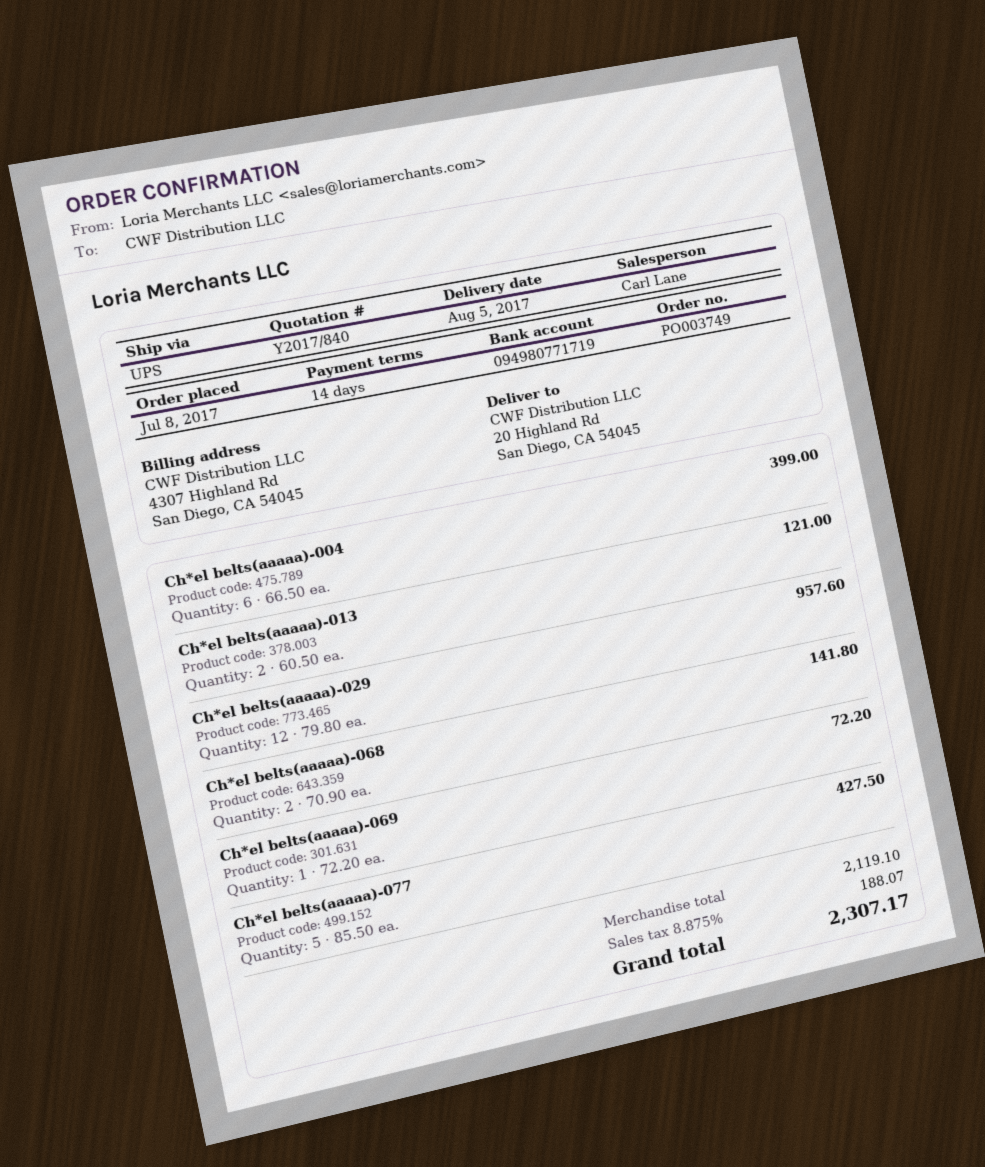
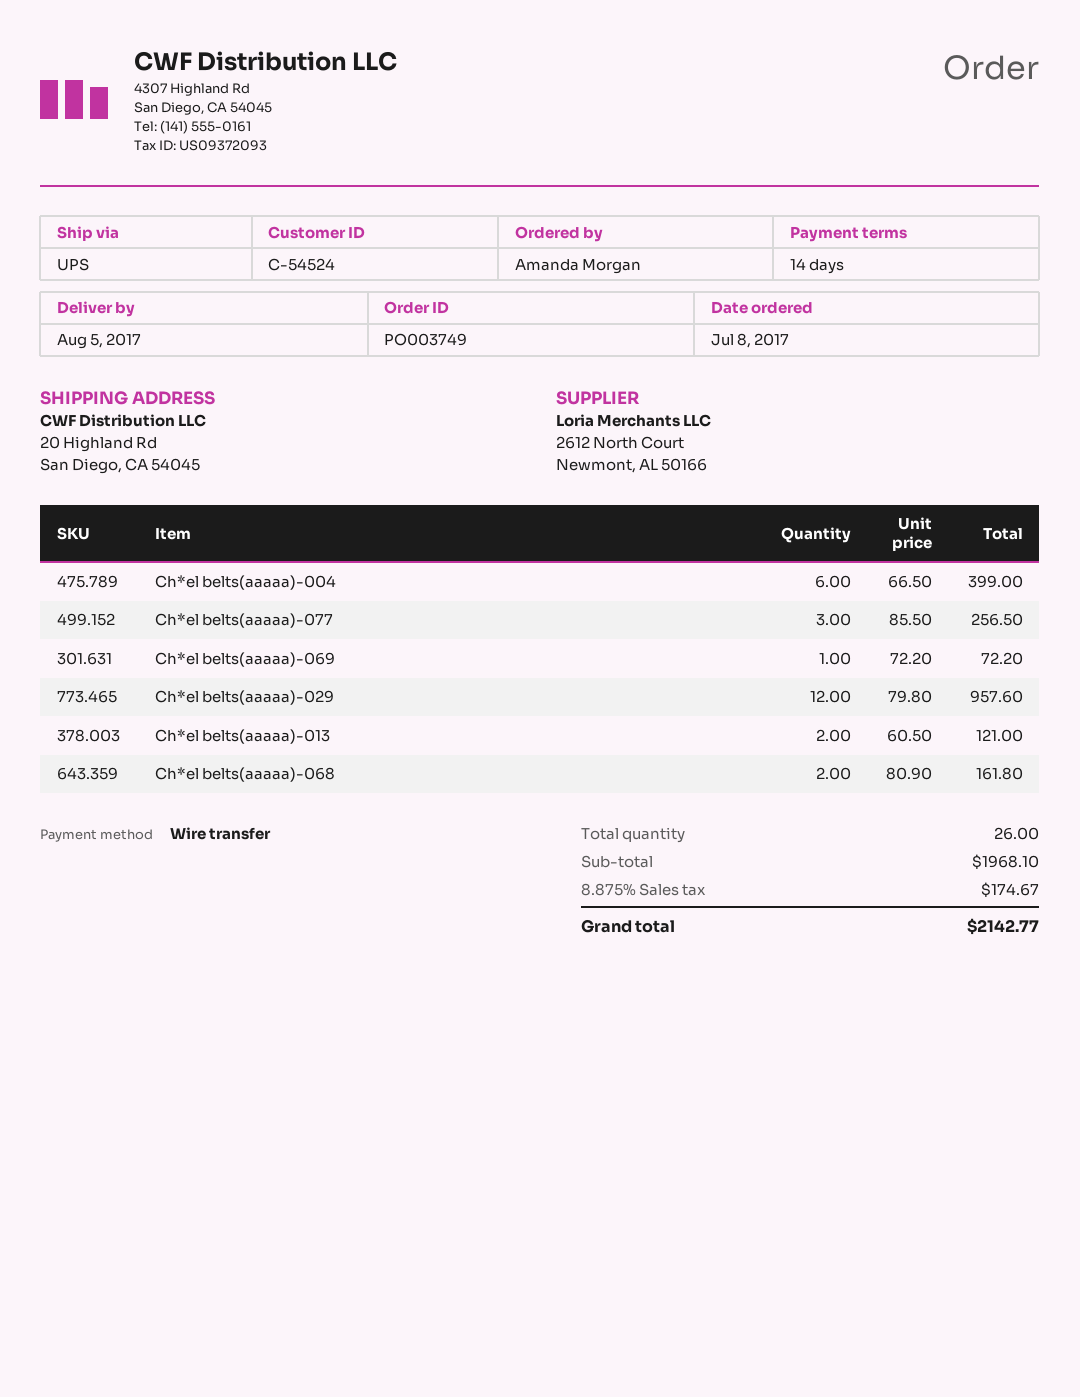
Ch*el belts(aaaaa)-068: 2 x 70.90 = 141.80 -> 2 x 80.90 = 161.80
Ch*el belts(aaaaa)-077: 5 x 85.50 = 427.50 -> 3 x 85.50 = 256.50
subtotal: 2119.10 -> 1968.10
tax: 8.875% = 188.07 -> 8.875% = 174.67
total: 2307.17 -> 2142.77

